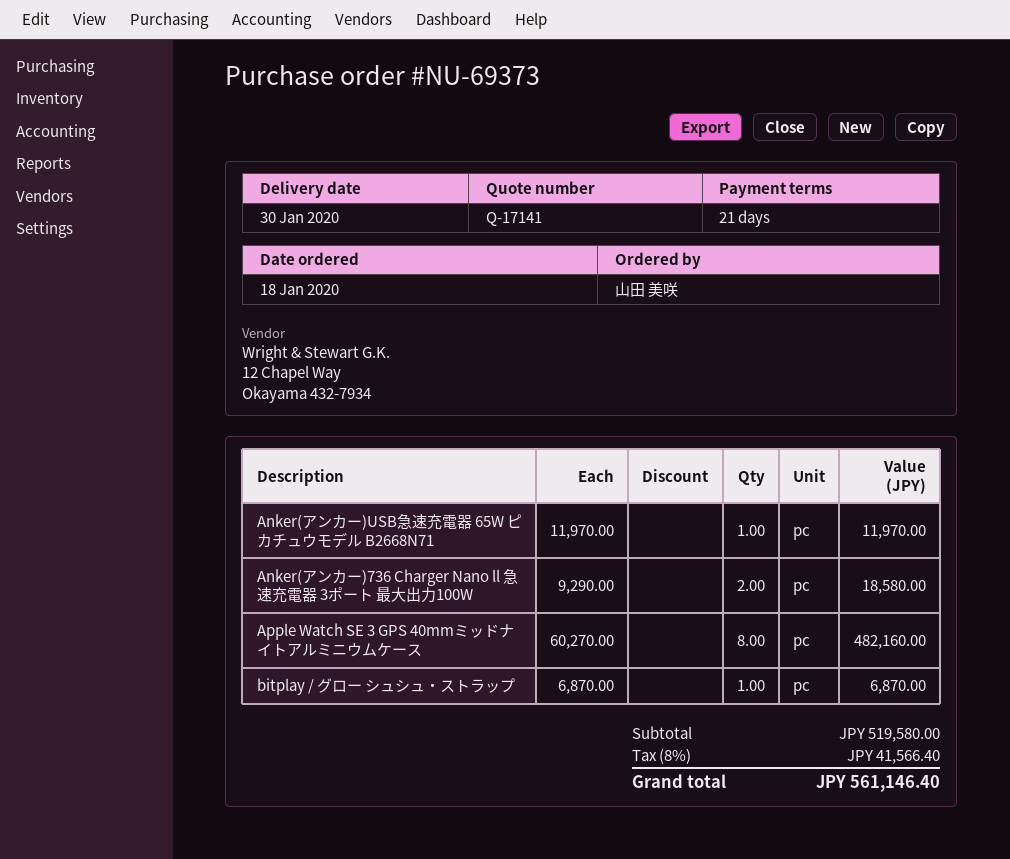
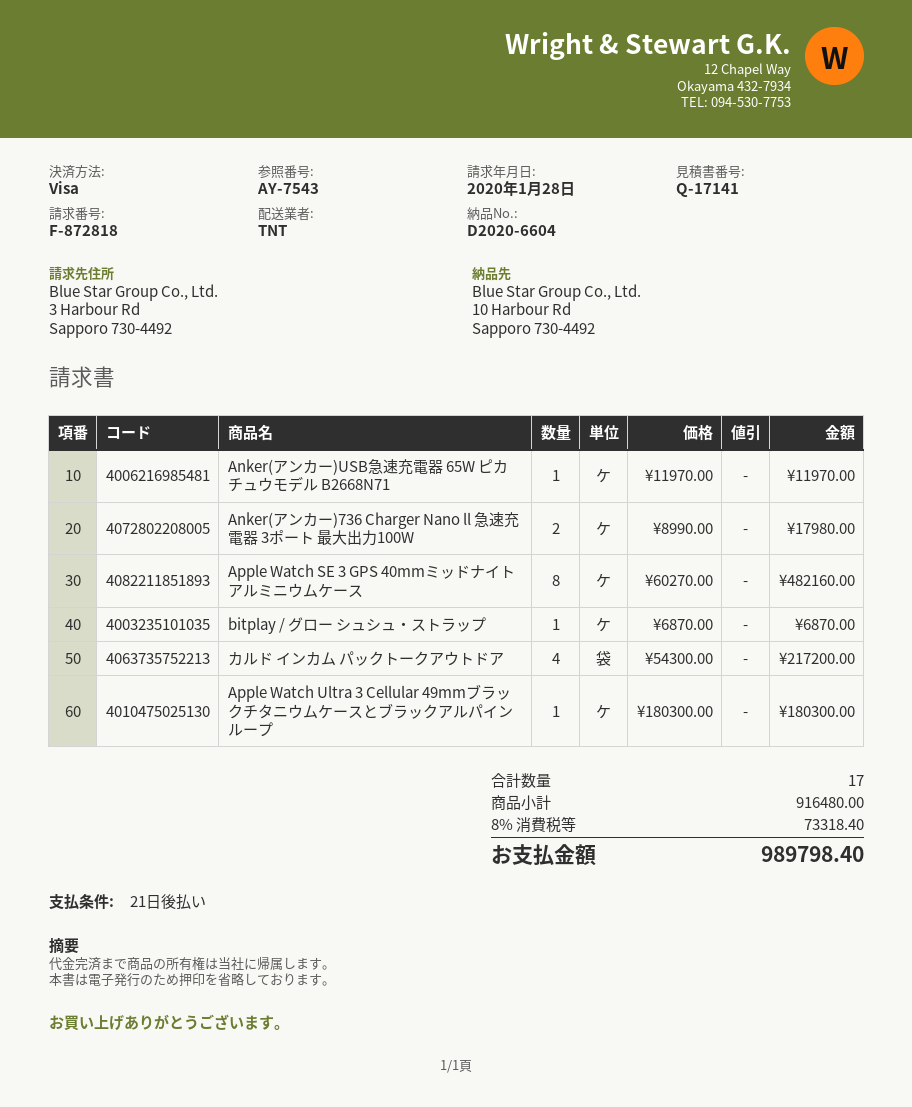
Anker(アンカー)736 Charger Nano ll 急速充電器 3ポート 最大出力100W: 2 x 9290.00 = 18580.00 -> 2 x 8990.00 = 17980.00
カルド インカム パックトークアウトドア: none -> 4 x 54300.00 = 217200.00
Apple Watch Ultra 3 Cellular 49mmブラックチタニウムケースとブラックアルパインループ: none -> 1 x 180300.00 = 180300.00
subtotal: 519580.00 -> 916480.00
tax: 8% = 41566.40 -> 8% = 73318.40
total: 561146.40 -> 989798.40

